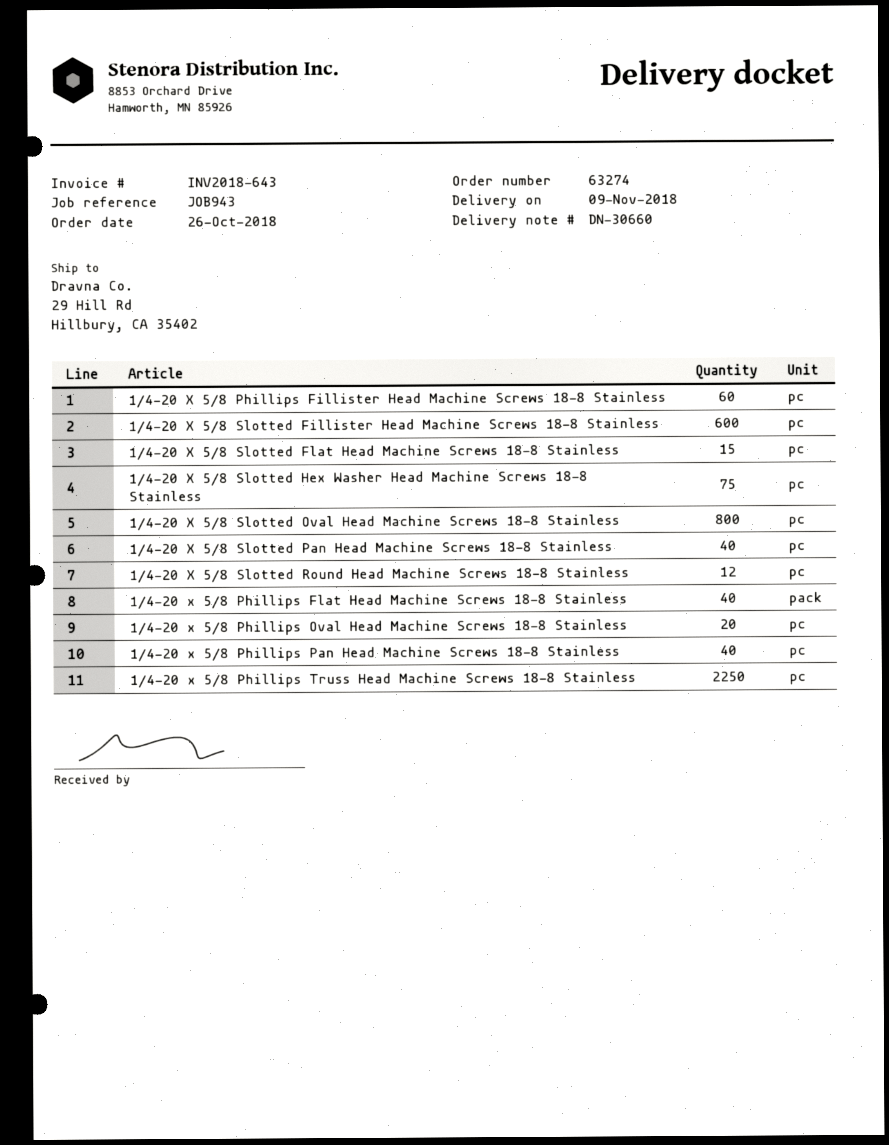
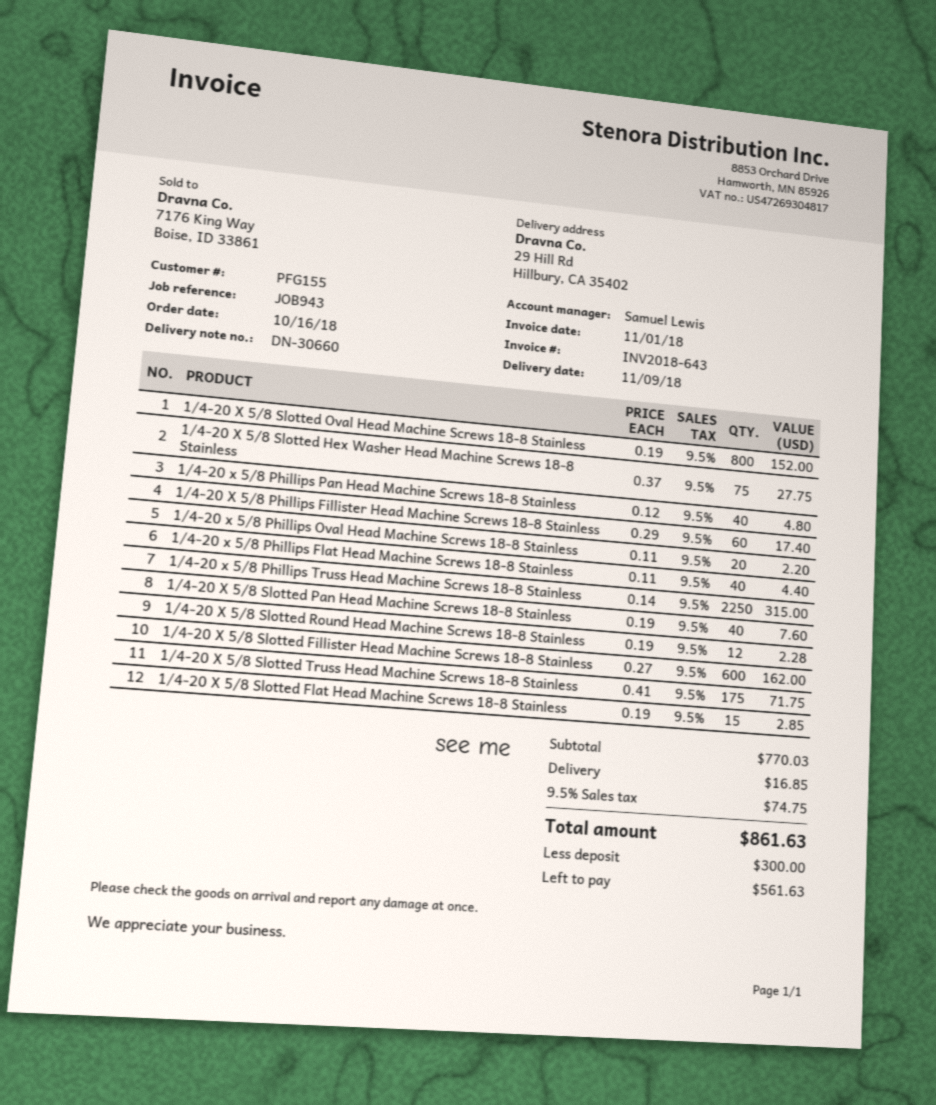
order date: 2018-10-26 -> 2018-10-16
1/4-20 X 5/8 Slotted Truss Head Machine Screws 18-8 Stainless: none -> 175

